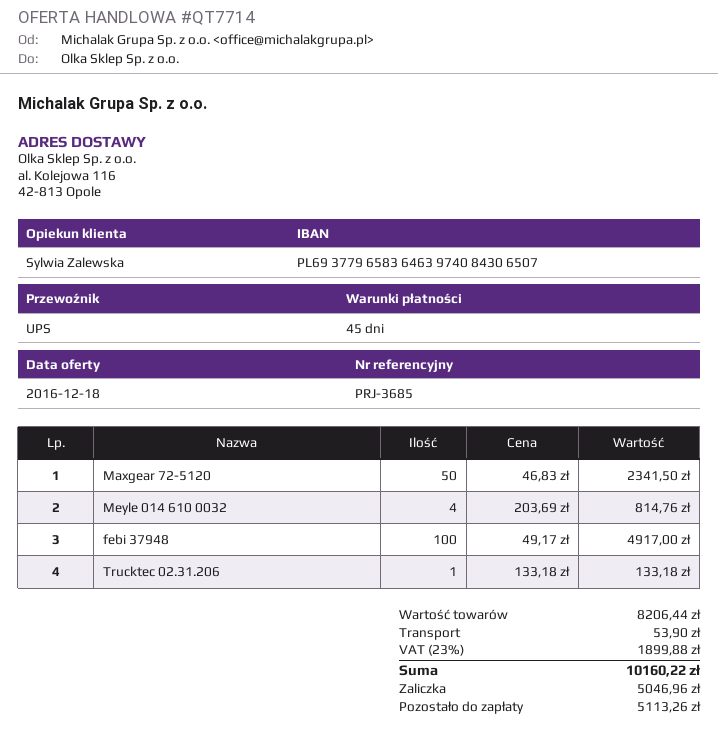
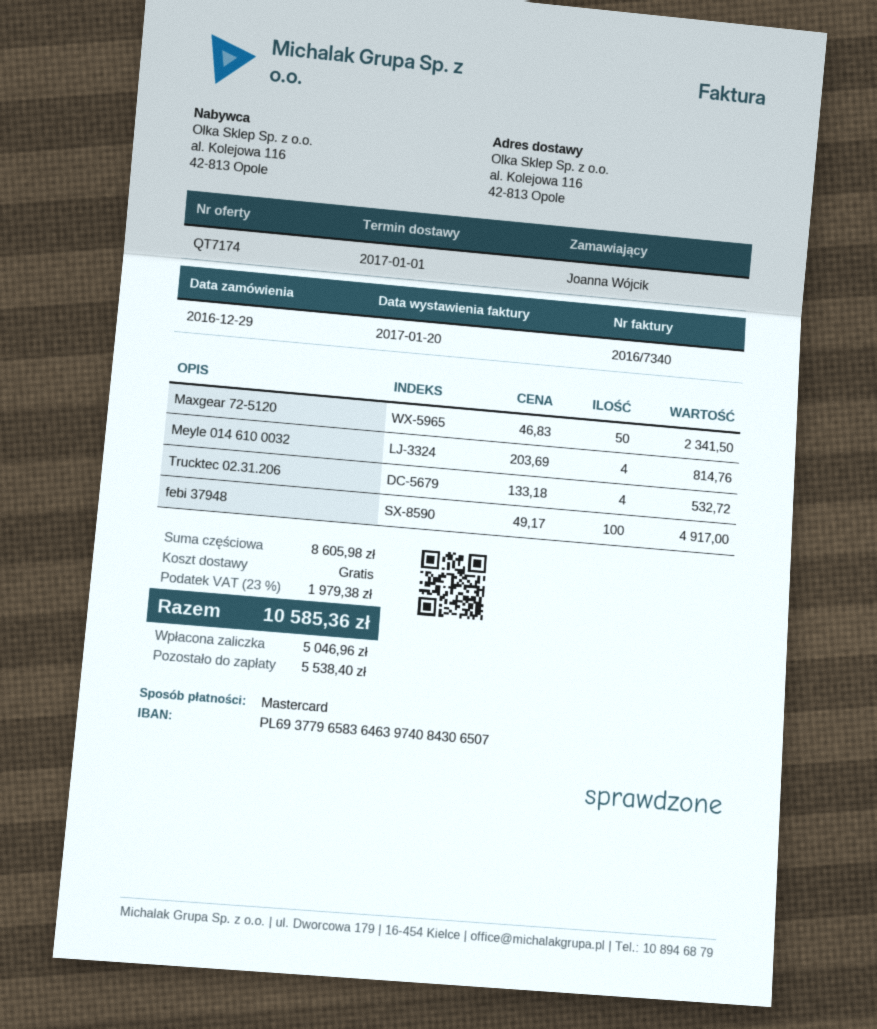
quote number: QT7714 -> QT7174
Trucktec 02.31.206: 1 x 133.18 = 133.18 -> 4 x 133.18 = 532.72
subtotal: 8206.44 -> 8605.98
shipping: 53.90 -> 0.00
tax: 23% = 1899.88 -> 23% = 1979.38
total: 10160.22 -> 10585.36
balance: 5113.26 -> 5538.40

